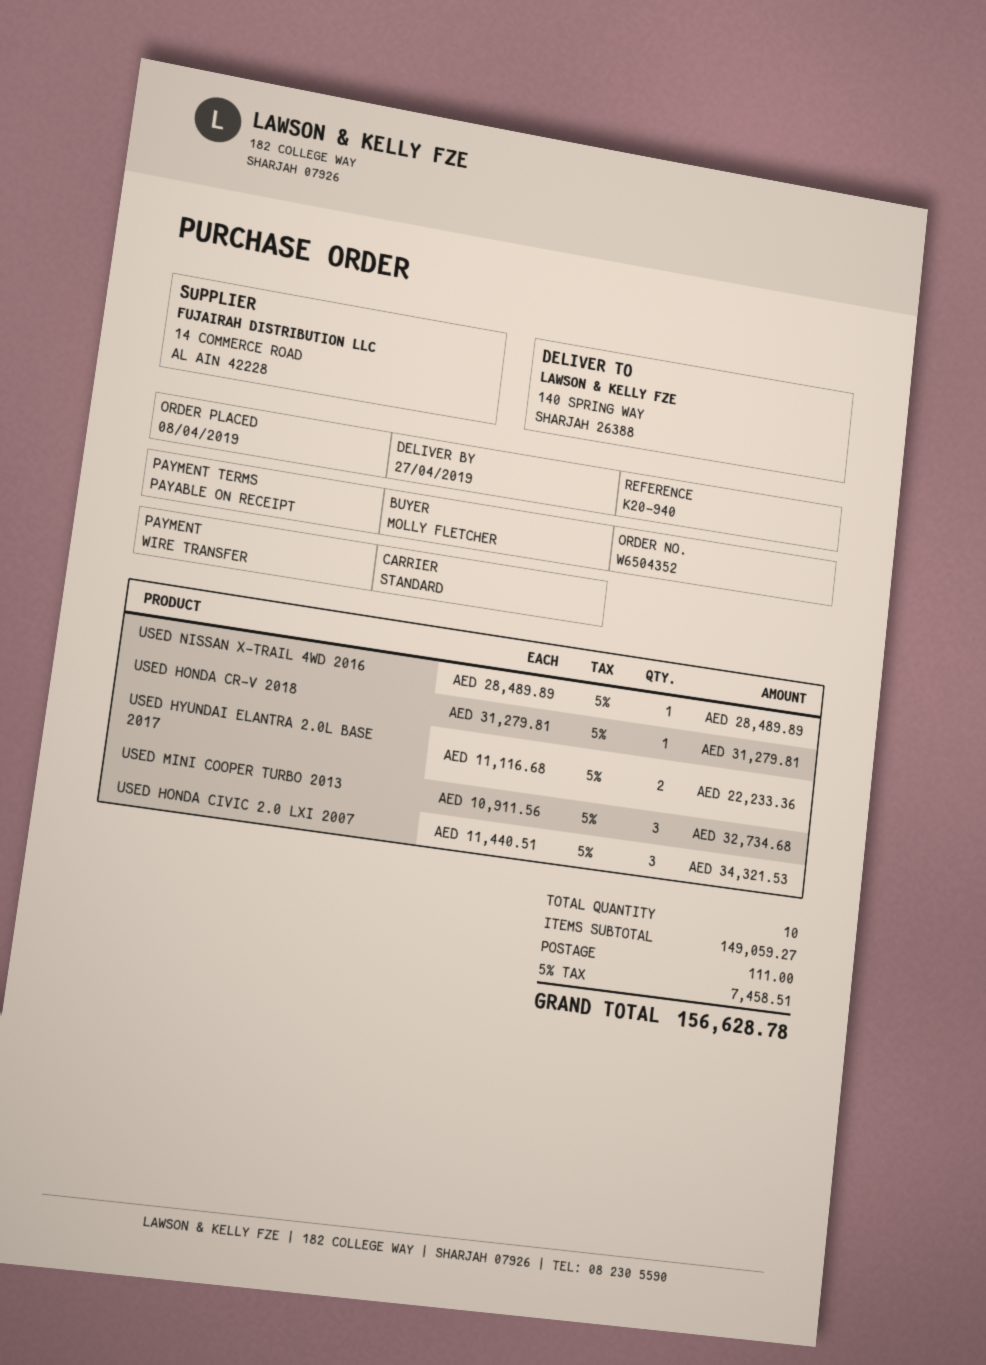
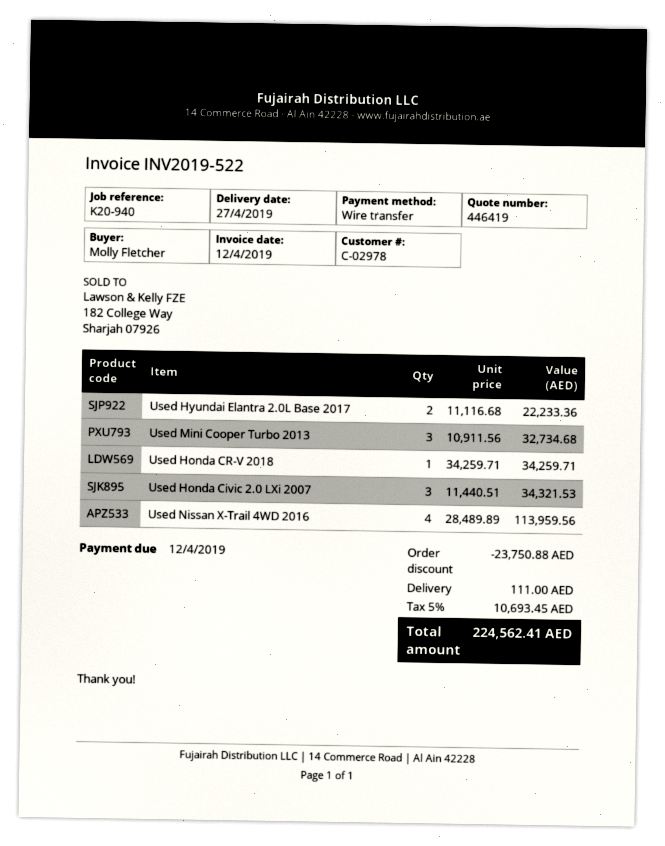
USED NISSAN X-TRAIL 4WD 2016: 1 x 28489.89 = 28489.89 -> 4 x 28489.89 = 113959.56
USED HONDA CR-V 2018: 1 x 31279.81 = 31279.81 -> 1 x 34259.71 = 34259.71
discount: none -> 23750.88
tax: 5% = 7458.51 -> 5% = 10693.45
total: 156628.78 -> 224562.41

